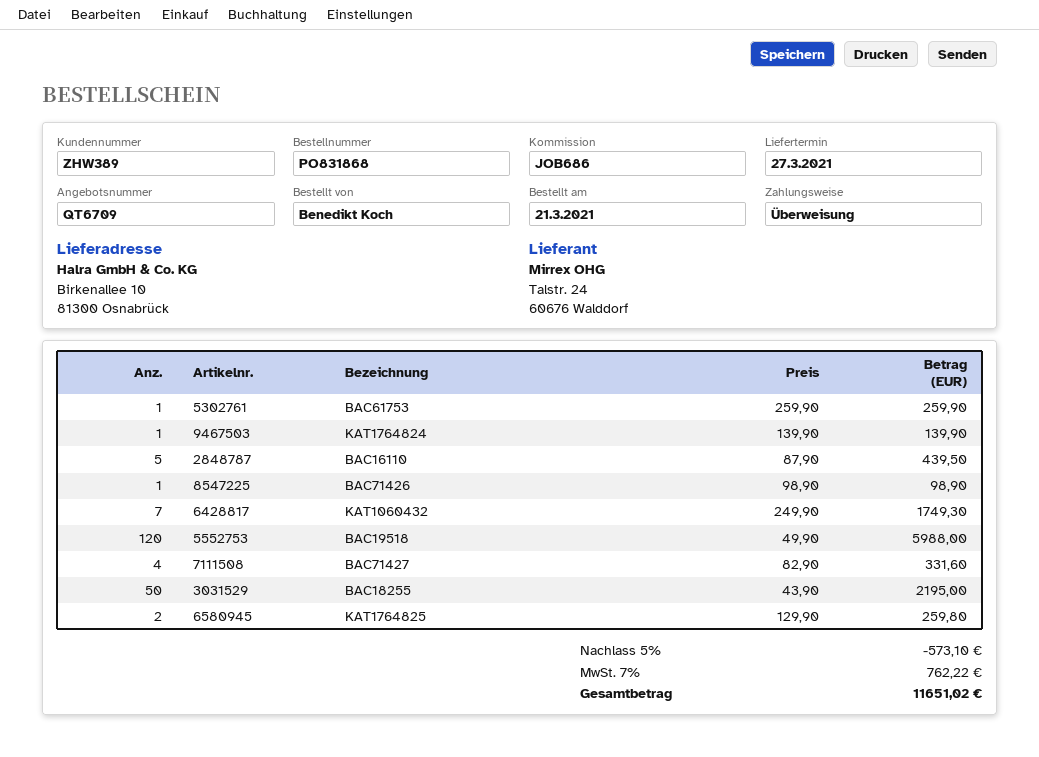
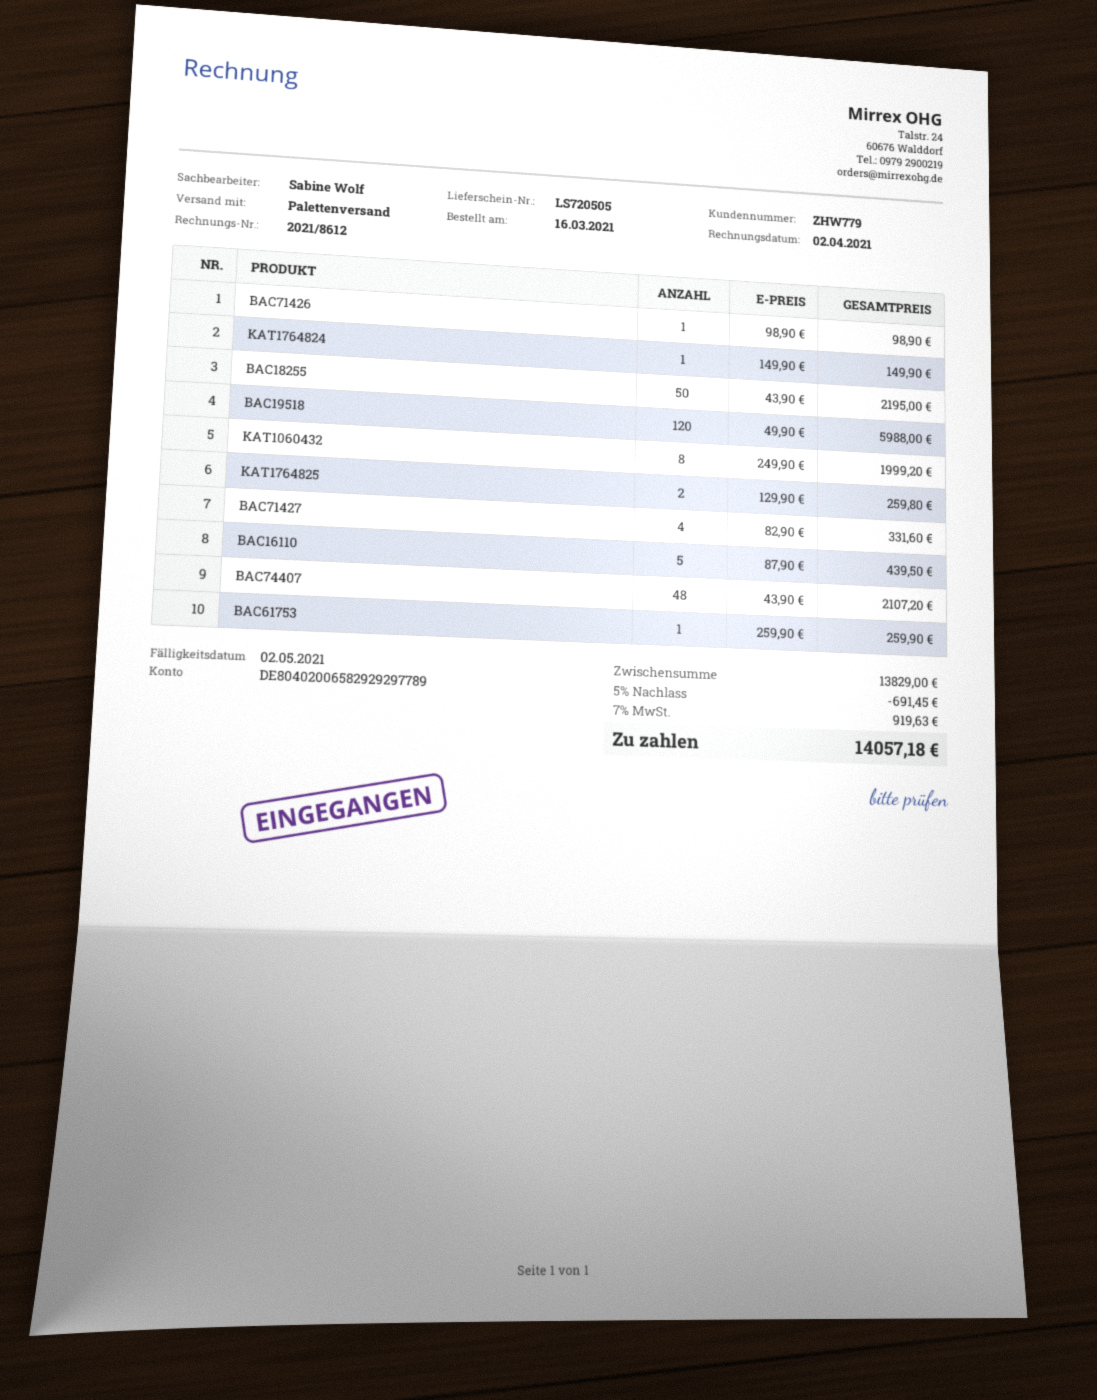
order date: 2021-03-21 -> 2021-03-16
customer number: ZHW389 -> ZHW779
KAT1764824: 1 x 139.90 = 139.90 -> 1 x 149.90 = 149.90
KAT1060432: 7 x 249.90 = 1749.30 -> 8 x 249.90 = 1999.20
BAC74407: none -> 48 x 43.90 = 2107.20
discount: 5% = 573.10 -> 5% = 691.45
tax: 7% = 762.22 -> 7% = 919.63
total: 11651.02 -> 14057.18

